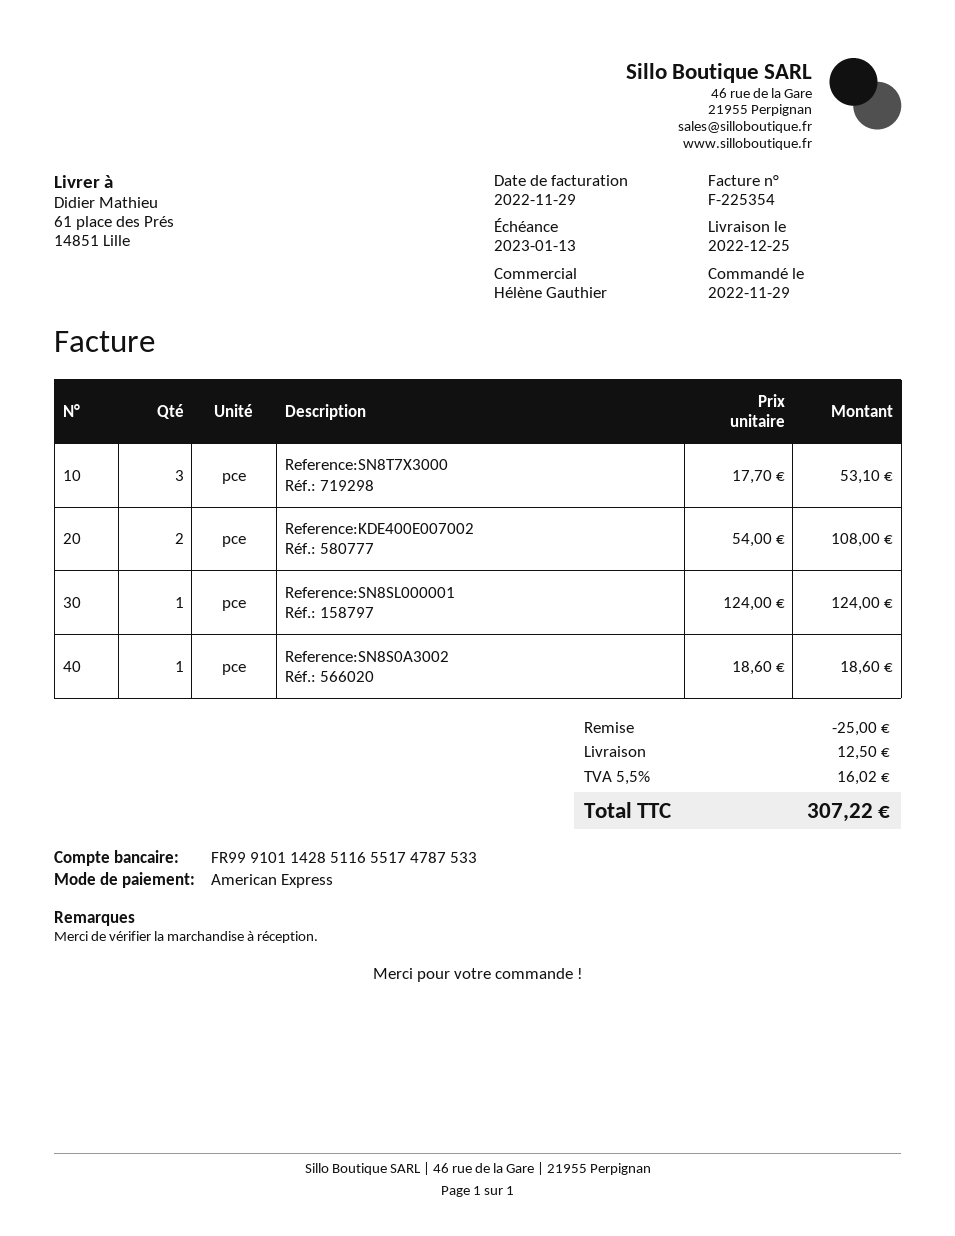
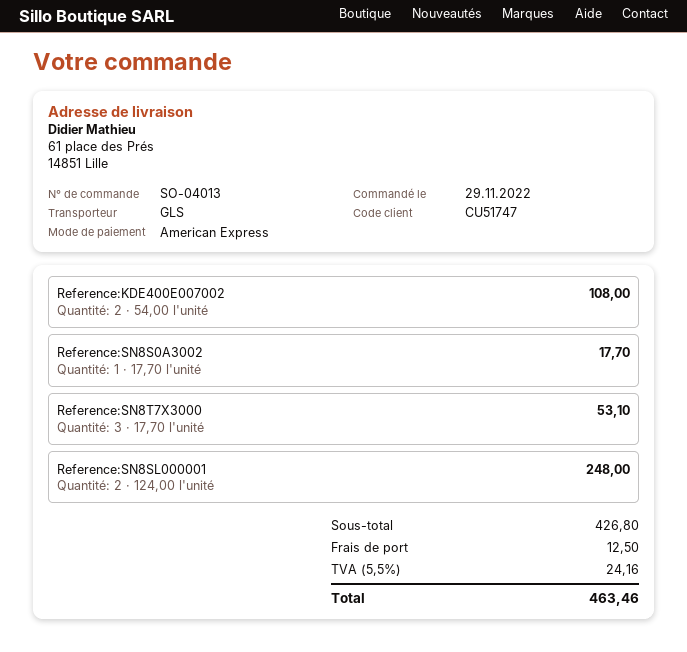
Reference:SN8SL000001: 1 x 124.00 = 124.00 -> 2 x 124.00 = 248.00
Reference:SN8S0A3002: 1 x 18.60 = 18.60 -> 1 x 17.70 = 17.70
discount: 25.00 -> none
tax: 5.5% = 16.02 -> 5.5% = 24.16
total: 307.22 -> 463.46

